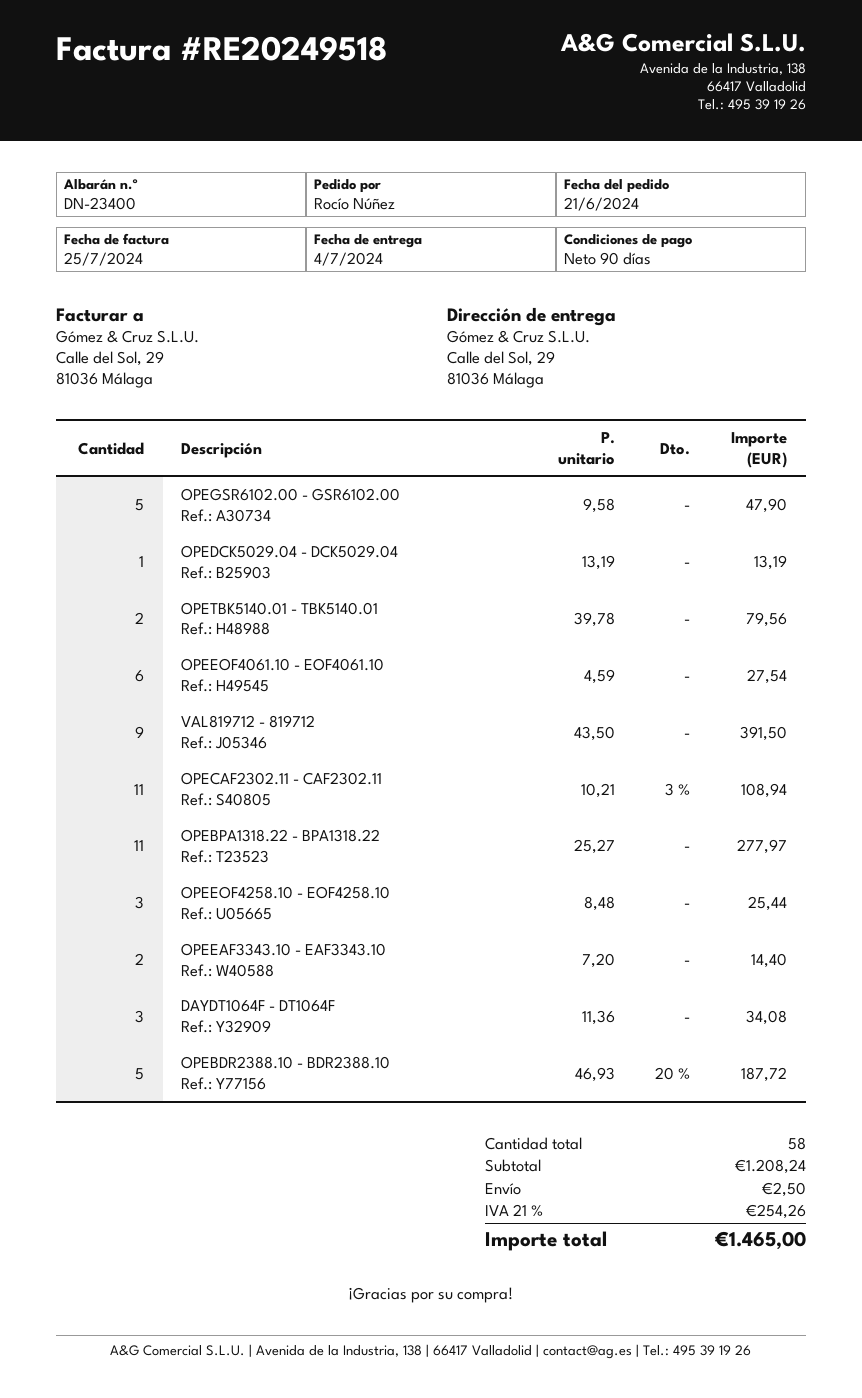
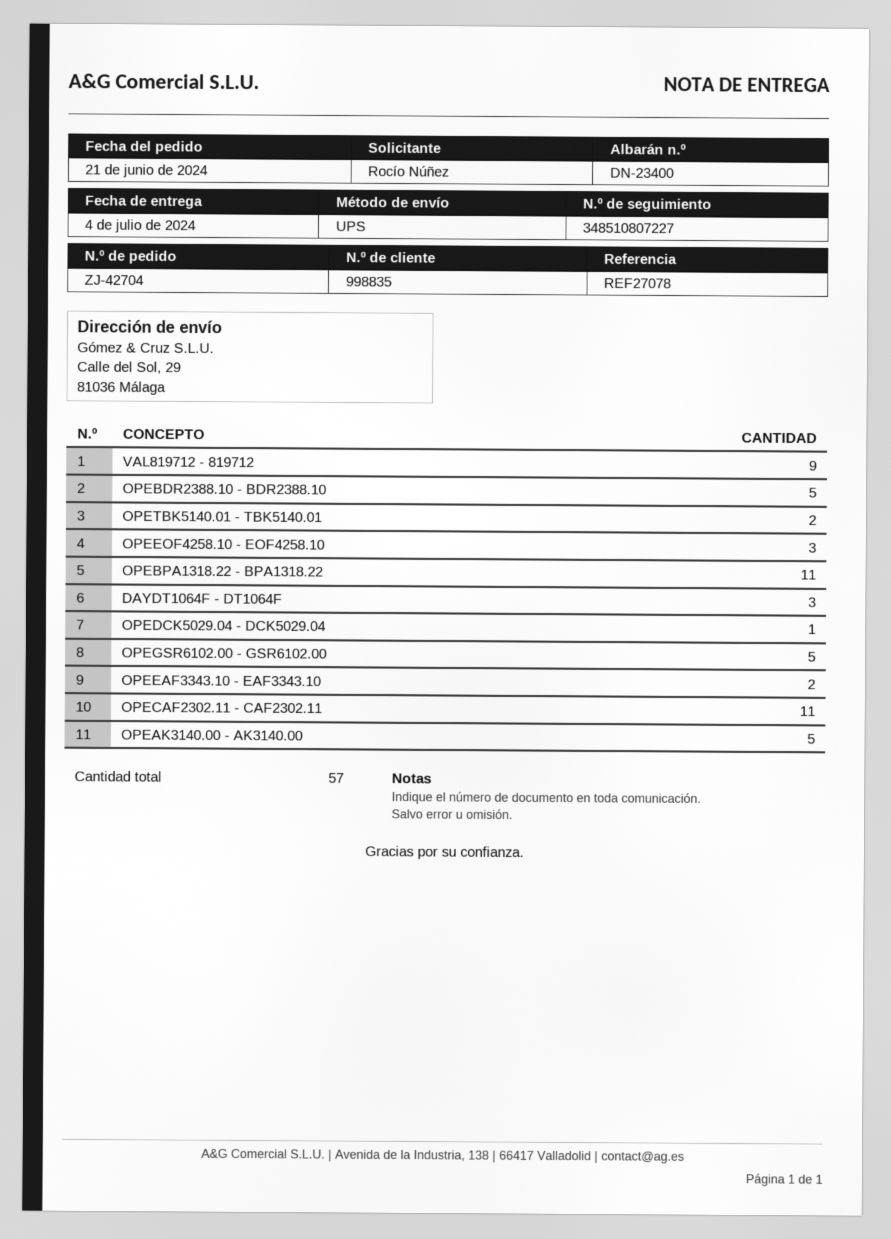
OPEEOF4061.10 - EOF4061.10: 6 -> none
OPEAK3140.00 - AK3140.00: none -> 5
total quantity: 58 -> 57

